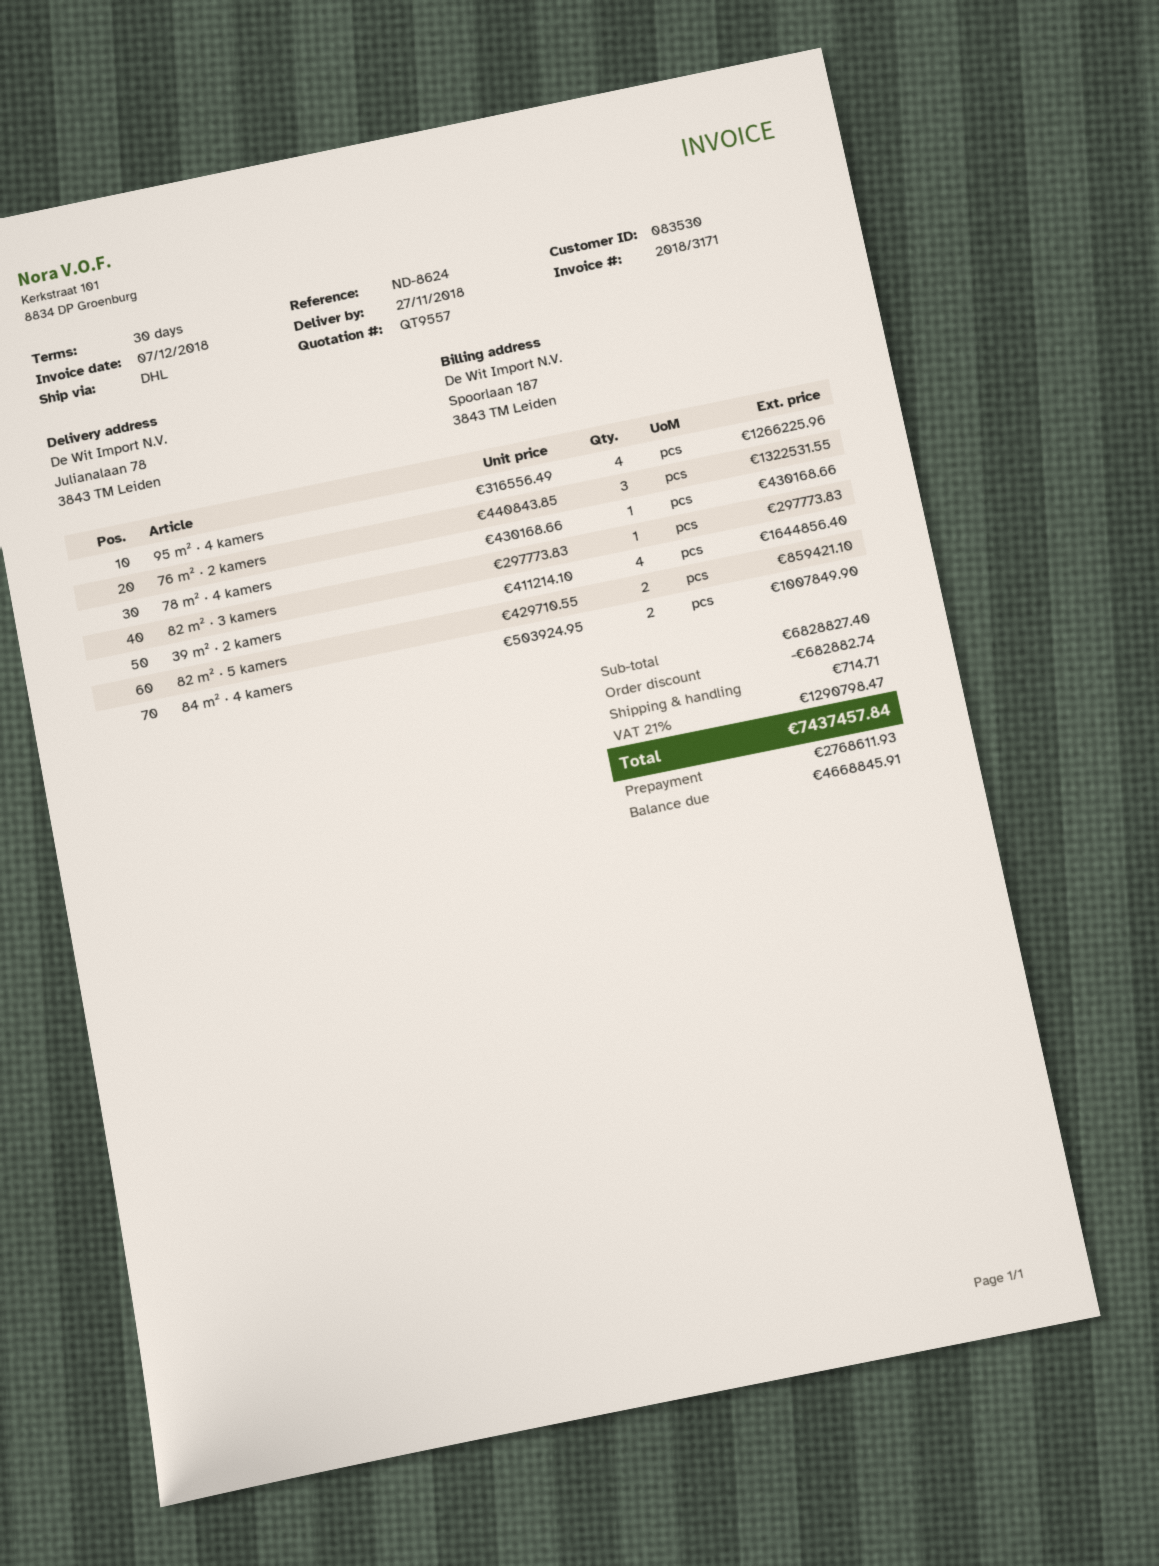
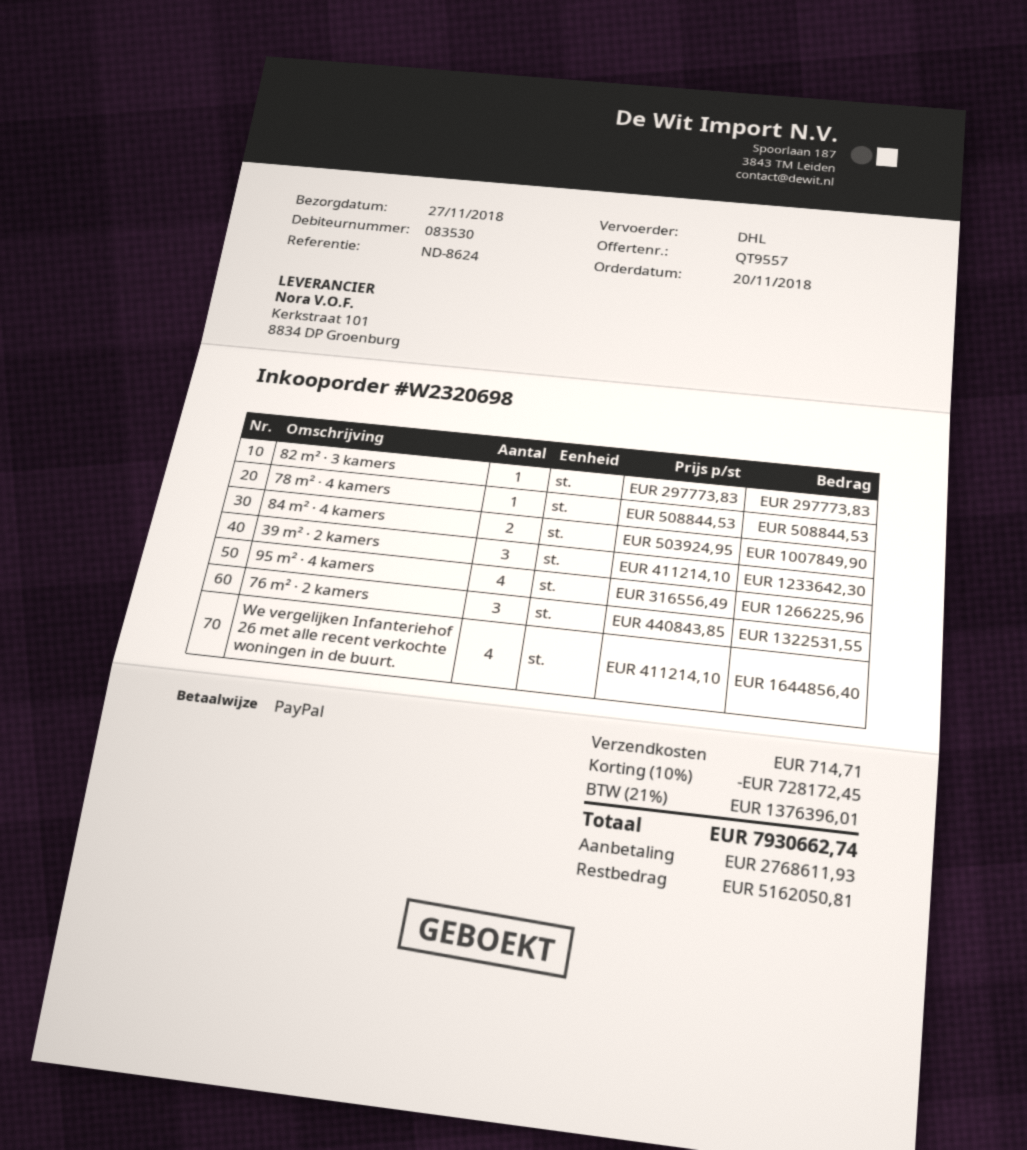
78 m² · 4 kamers: 1 x 430168.66 = 430168.66 -> 1 x 508844.53 = 508844.53
39 m² · 2 kamers: 4 x 411214.10 = 1644856.40 -> 3 x 411214.10 = 1233642.30
82 m² · 5 kamers: 2 x 429710.55 = 859421.10 -> none
We vergelijken Infanteriehof 26 met alle recent verkochte woningen in de buurt.: none -> 4 x 411214.10 = 1644856.40
discount: 682882.74 -> 728172.45
tax: 21% = 1290798.47 -> 21% = 1376396.01
total: 7437457.84 -> 7930662.74
balance: 4668845.91 -> 5162050.81

